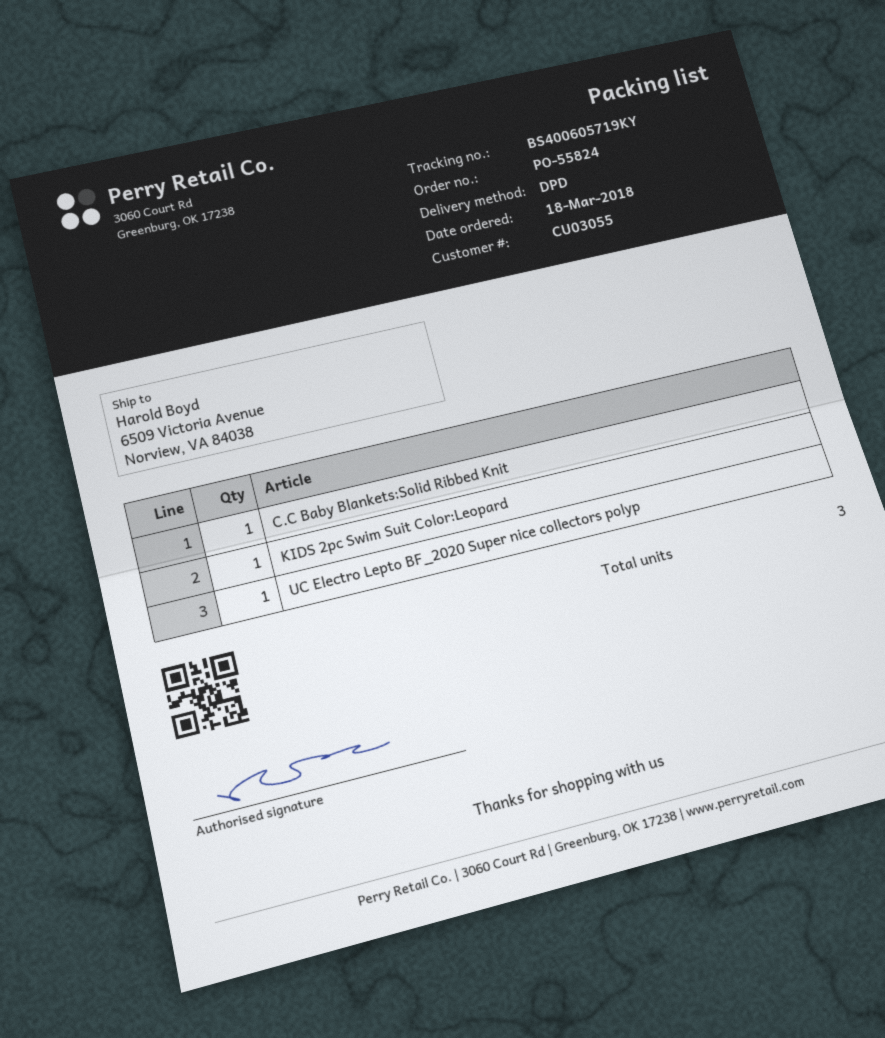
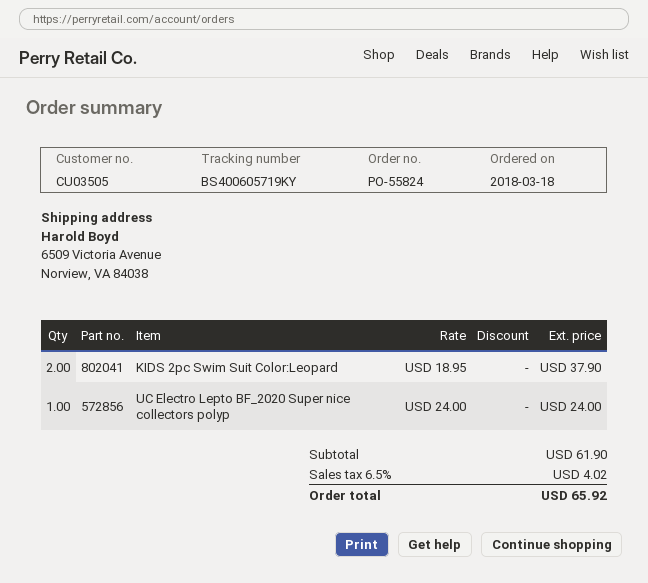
customer number: CU03055 -> CU03505
C.C Baby Blankets:Solid Ribbed Knit: 1 -> none
KIDS 2pc Swim Suit Color:Leopard: 1 -> 2

